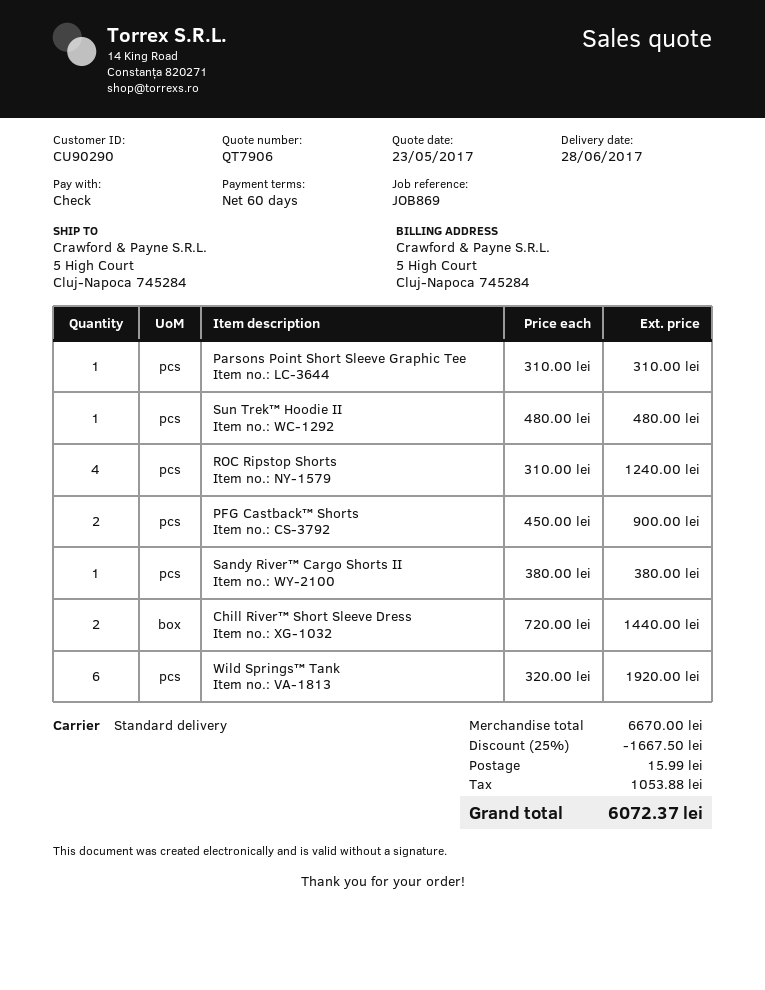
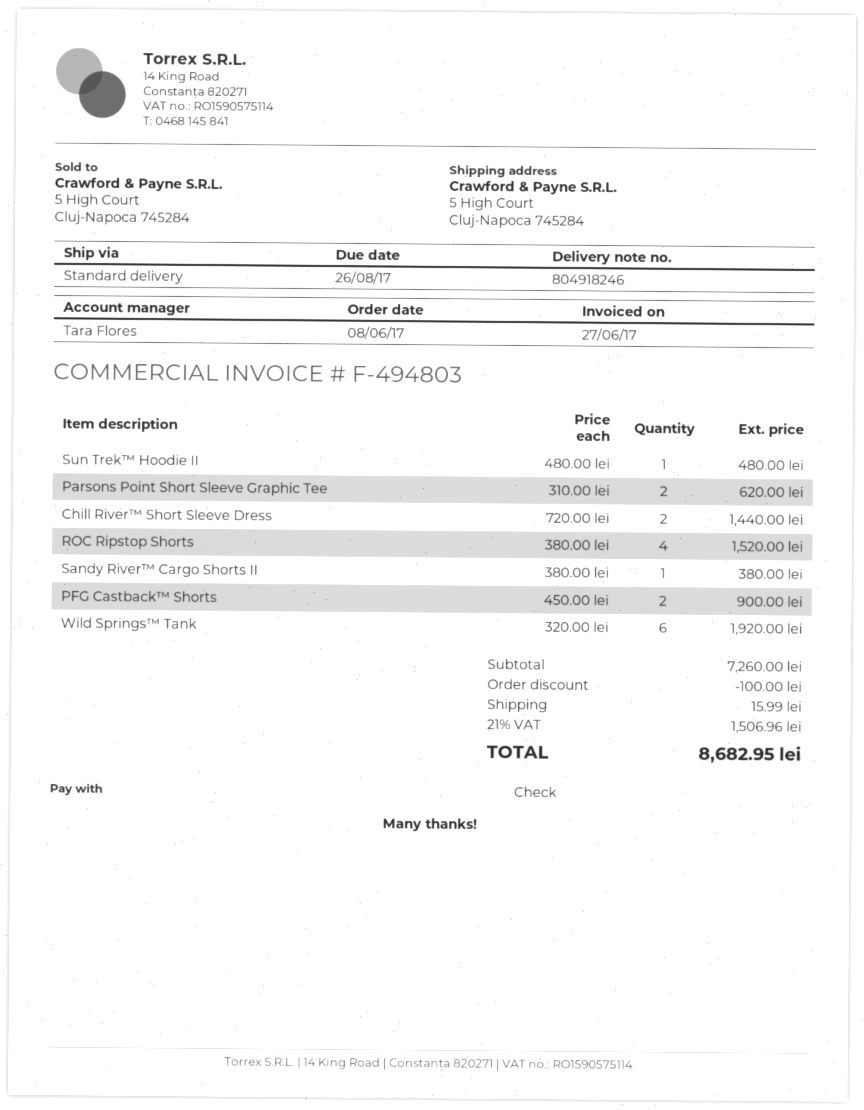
Parsons Point Short Sleeve Graphic Tee: 1 x 310.00 = 310.00 -> 2 x 310.00 = 620.00
ROC Ripstop Shorts: 4 x 310.00 = 1240.00 -> 4 x 380.00 = 1520.00
subtotal: 6670.00 -> 7260.00
discount: 1667.50 -> 100.00
tax: 1053.88 -> 1506.96
total: 6072.37 -> 8682.95

